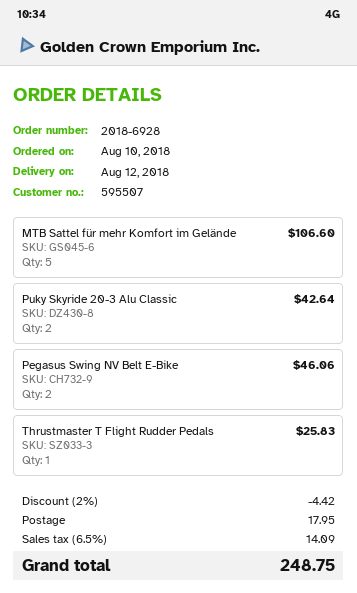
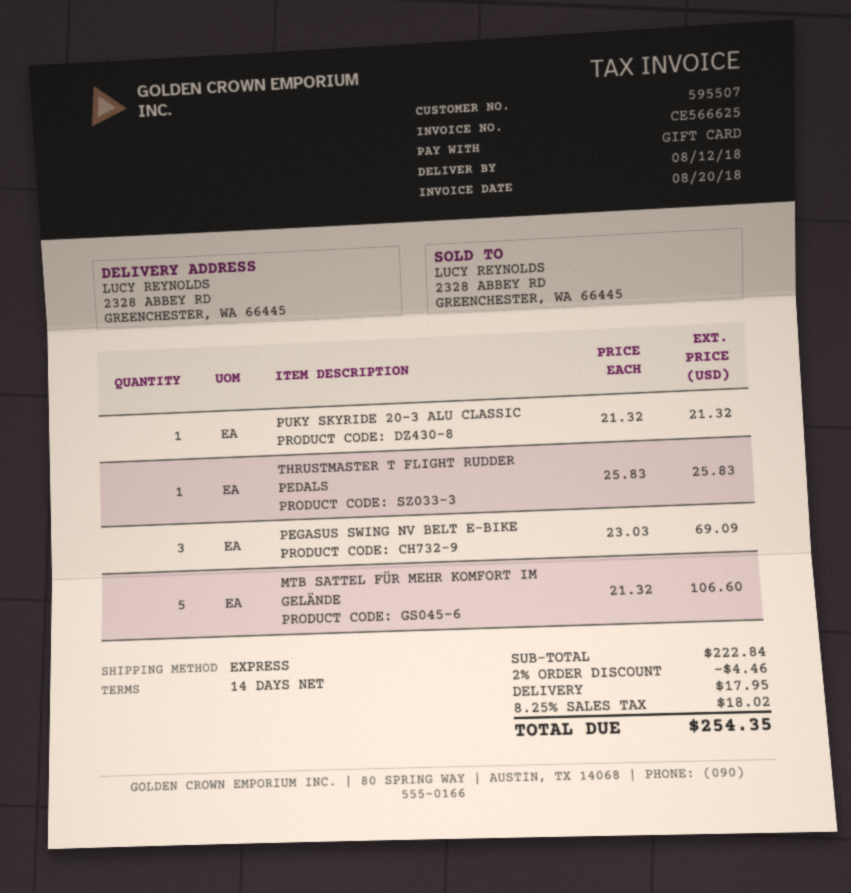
Puky Skyride 20-3 Alu Classic: 2 for 42.64 -> 1 for 21.32
Pegasus Swing NV Belt E-Bike: 2 for 46.06 -> 3 for 69.09
discount: 2% = 4.42 -> 2% = 4.46
tax: 6.5% = 14.09 -> 8.25% = 18.02
total: 248.75 -> 254.35

